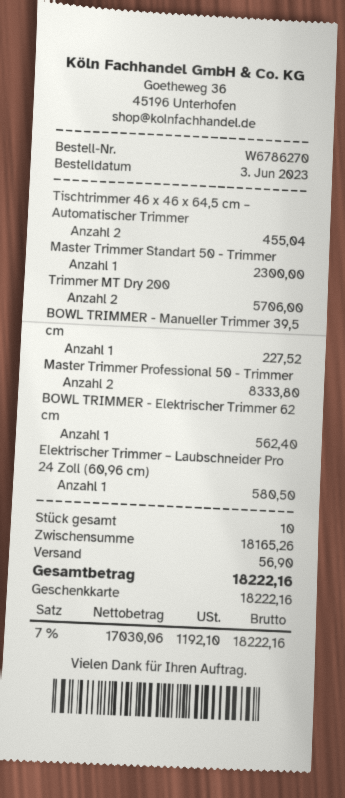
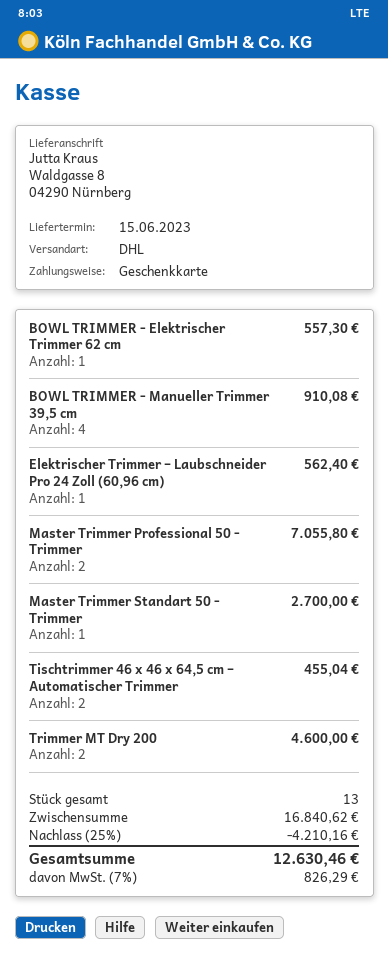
Master Trimmer Standart 50 - Trimmer: 1 for 2300.00 -> 1 for 2700.00
Trimmer MT Dry 200: 2 for 5706.00 -> 2 for 4600.00
BOWL TRIMMER - Manueller Trimmer 39,5 cm: 1 for 227.52 -> 4 for 910.08
Master Trimmer Professional 50 - Trimmer: 2 for 8333.80 -> 2 for 7055.80
BOWL TRIMMER - Elektrischer Trimmer 62 cm: 1 for 562.40 -> 1 for 557.30
Elektrischer Trimmer – Laubschneider Pro 24 Zoll (60,96 cm): 1 for 580.50 -> 1 for 562.40
total quantity: 10 -> 13
subtotal: 18165.26 -> 16840.62
discount: none -> 25% = 4210.16
shipping: 56.90 -> none
tax: 7% = 1192.10 -> 7% = 826.29
total: 18222.16 -> 12630.46

